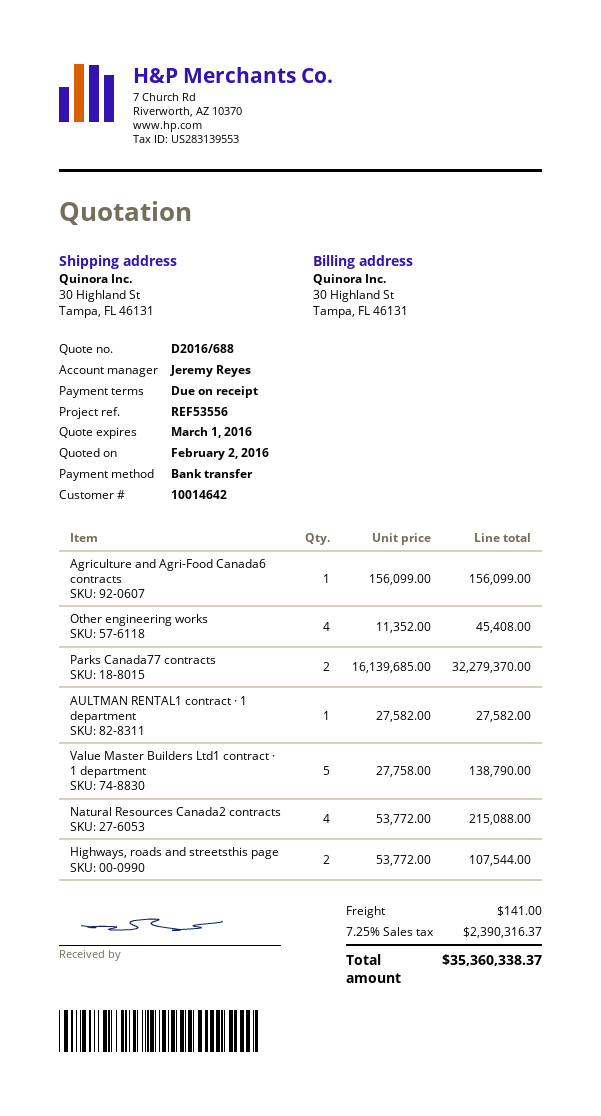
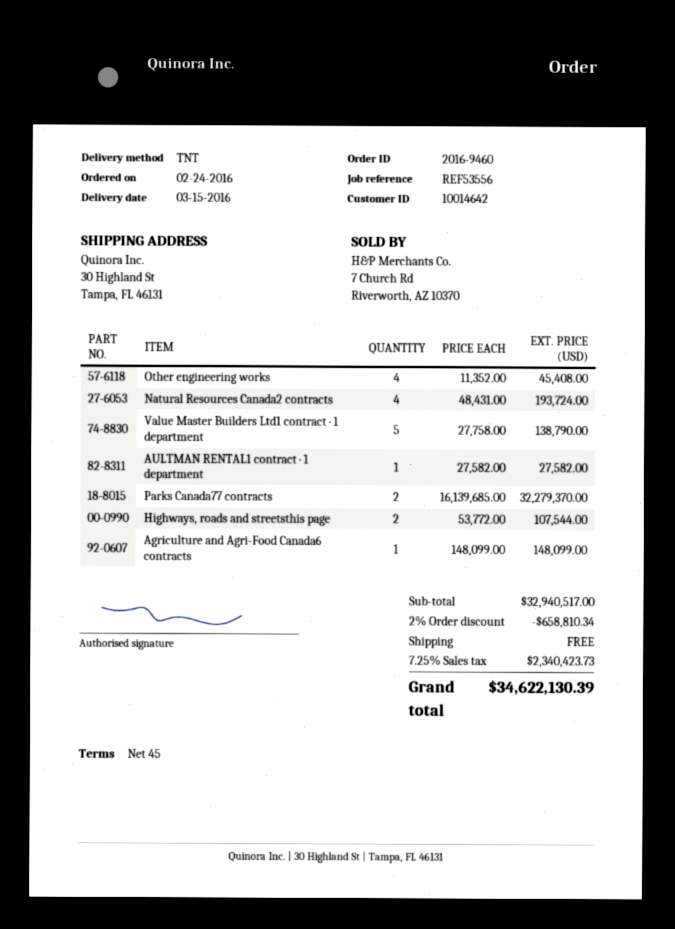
payment terms: on receipt -> 45 days
Agriculture and Agri-Food Canada6 contracts: 1 x 156099.00 = 156099.00 -> 1 x 148099.00 = 148099.00
Natural Resources Canada2 contracts: 4 x 53772.00 = 215088.00 -> 4 x 48431.00 = 193724.00
discount: none -> 2% = 658810.34
shipping: 141.00 -> 0.00
tax: 7.25% = 2390316.37 -> 7.25% = 2340423.73
total: 35360338.37 -> 34622130.39

